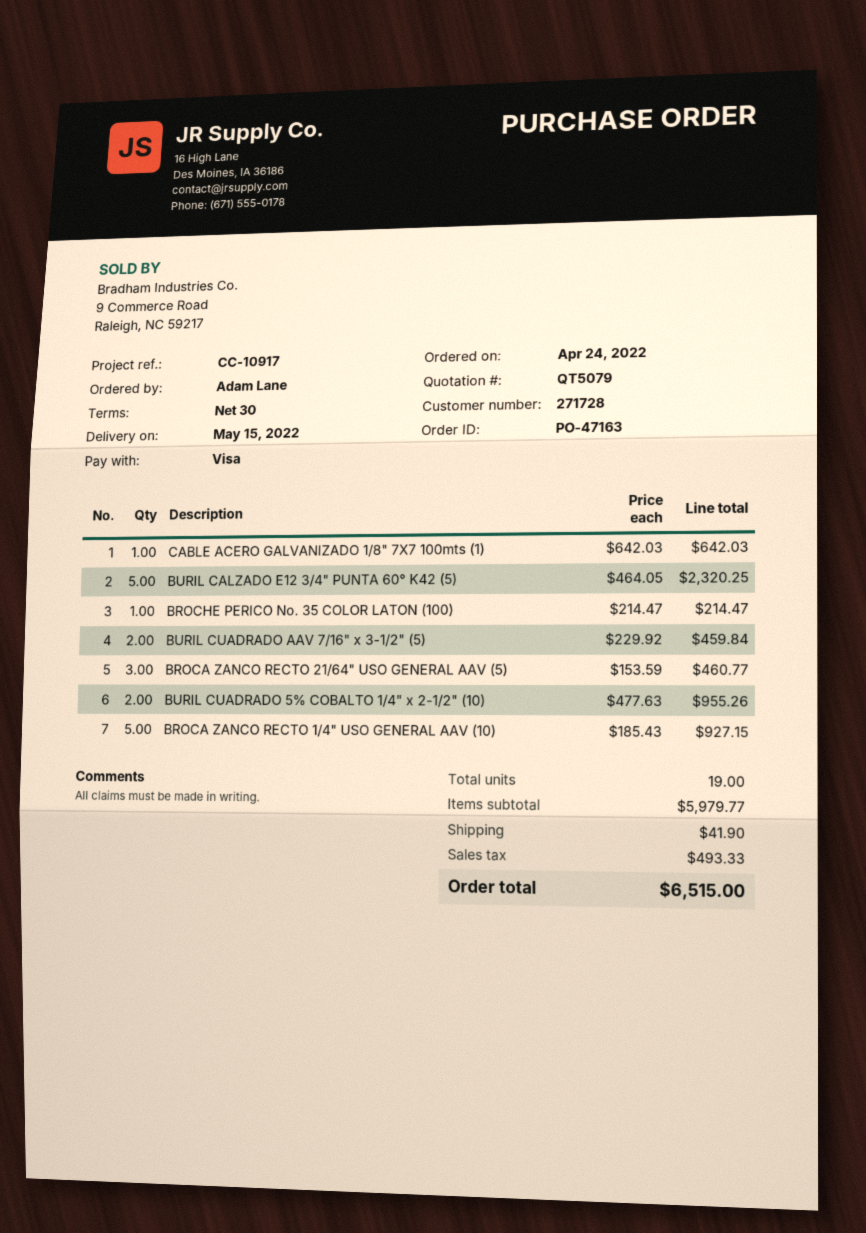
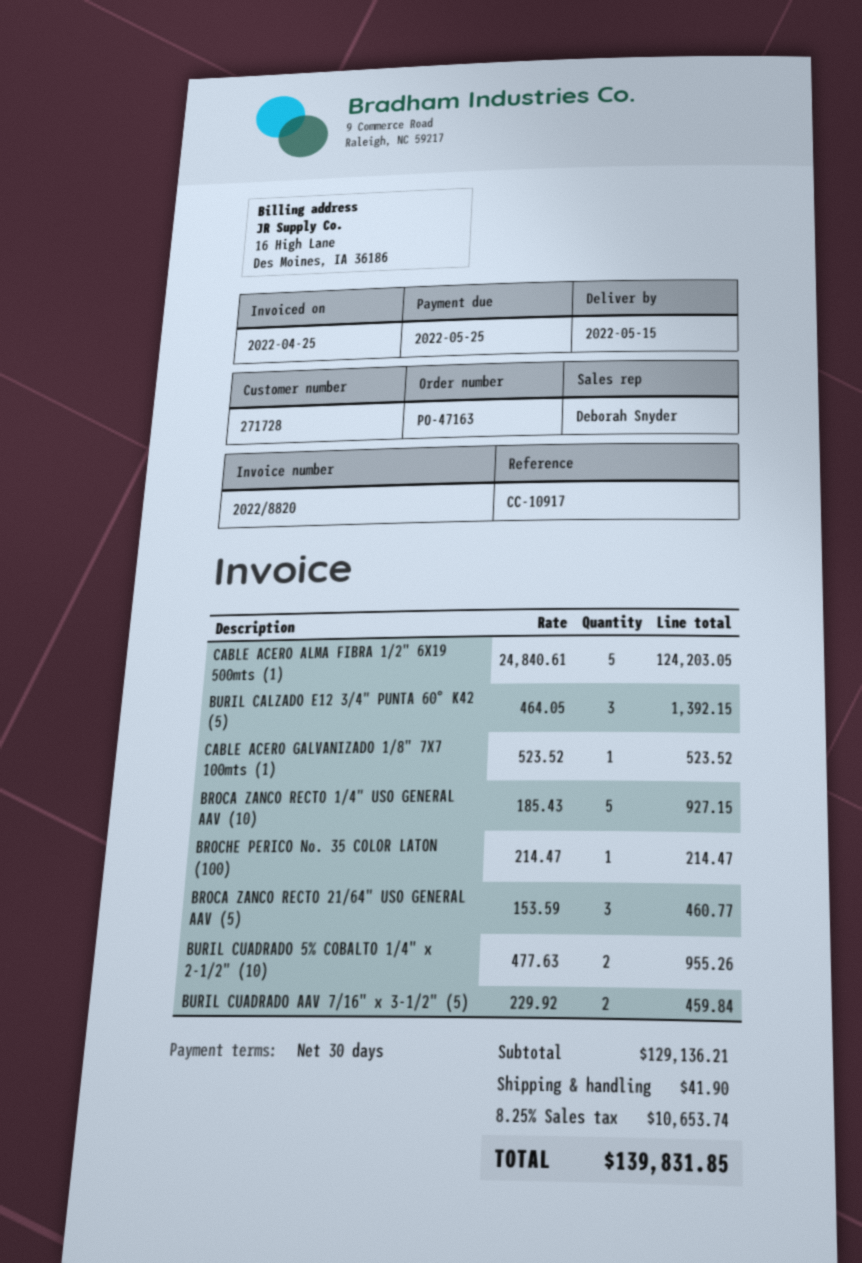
CABLE ACERO GALVANIZADO 1/8" 7X7 100mts (1): 1 x 642.03 = 642.03 -> 1 x 523.52 = 523.52
BURIL CALZADO E12 3/4" PUNTA 60° K42 (5): 5 x 464.05 = 2320.25 -> 3 x 464.05 = 1392.15
CABLE ACERO ALMA FIBRA 1/2" 6X19 500mts (1): none -> 5 x 24840.61 = 124203.05
subtotal: 5979.77 -> 129136.21
tax: 493.33 -> 10653.74
total: 6515.00 -> 139831.85

